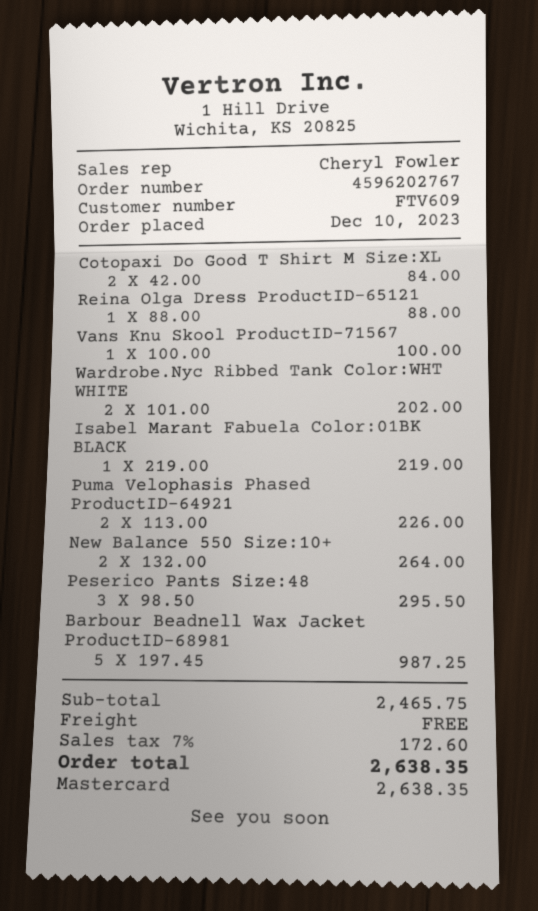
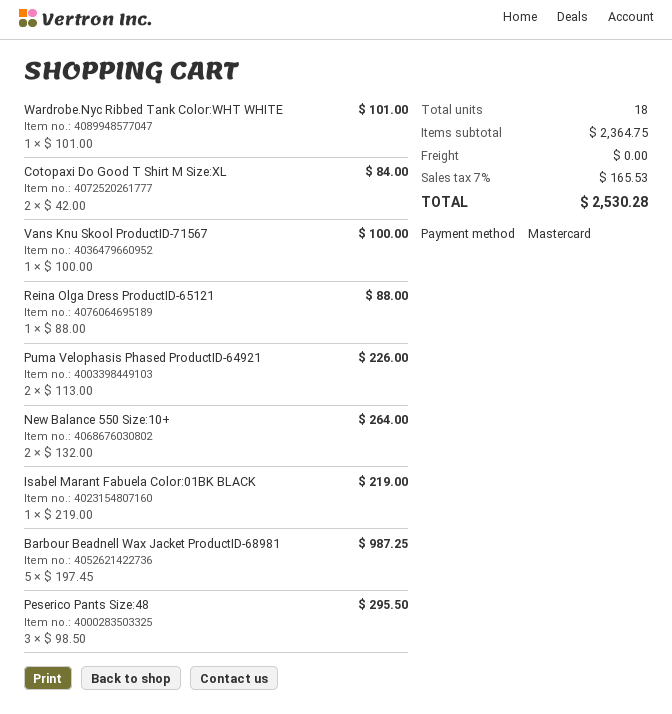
Wardrobe.Nyc Ribbed Tank Color:WHT WHITE: 2 x 101.00 = 202.00 -> 1 x 101.00 = 101.00
subtotal: 2465.75 -> 2364.75
tax: 7% = 172.60 -> 7% = 165.53
total: 2638.35 -> 2530.28

